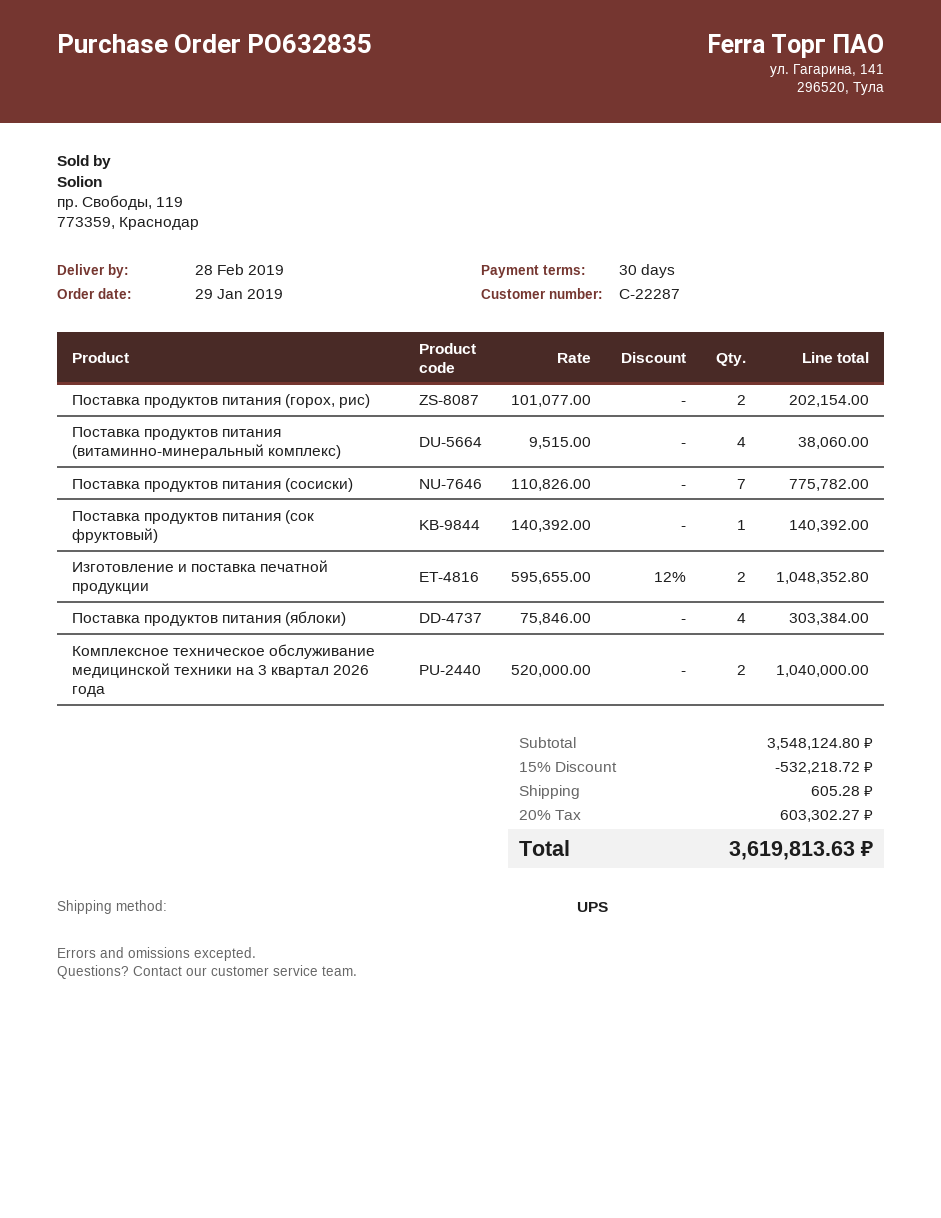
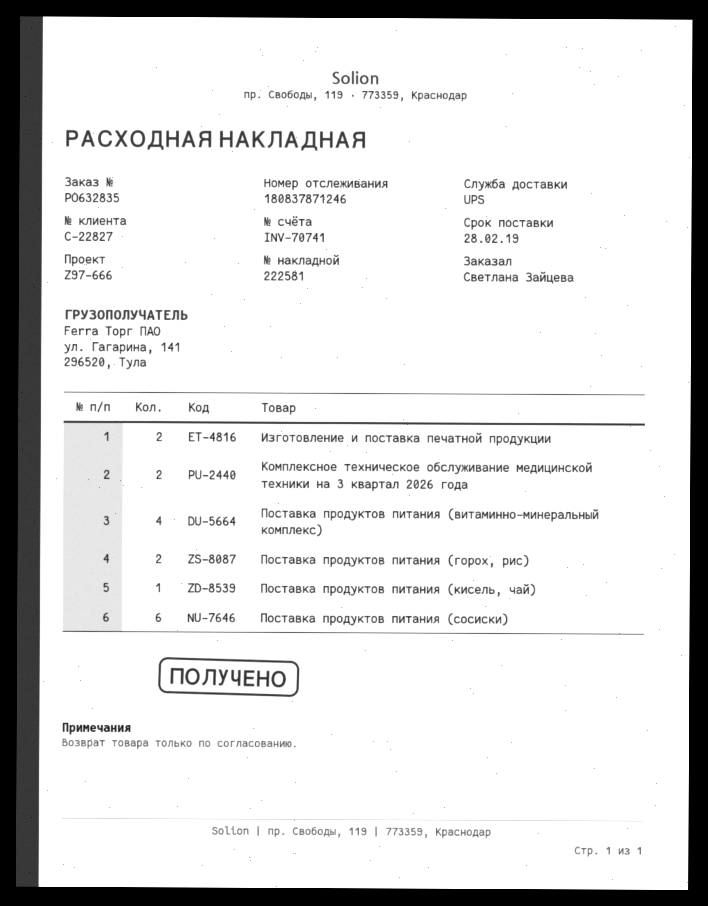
customer number: C-22287 -> C-22827
Поставка продуктов питания (сосиски): 7 -> 6
Поставка продуктов питания (сок фруктовый): 1 -> none
Поставка продуктов питания (яблоки): 4 -> none
Поставка продуктов питания (кисель, чай): none -> 1

